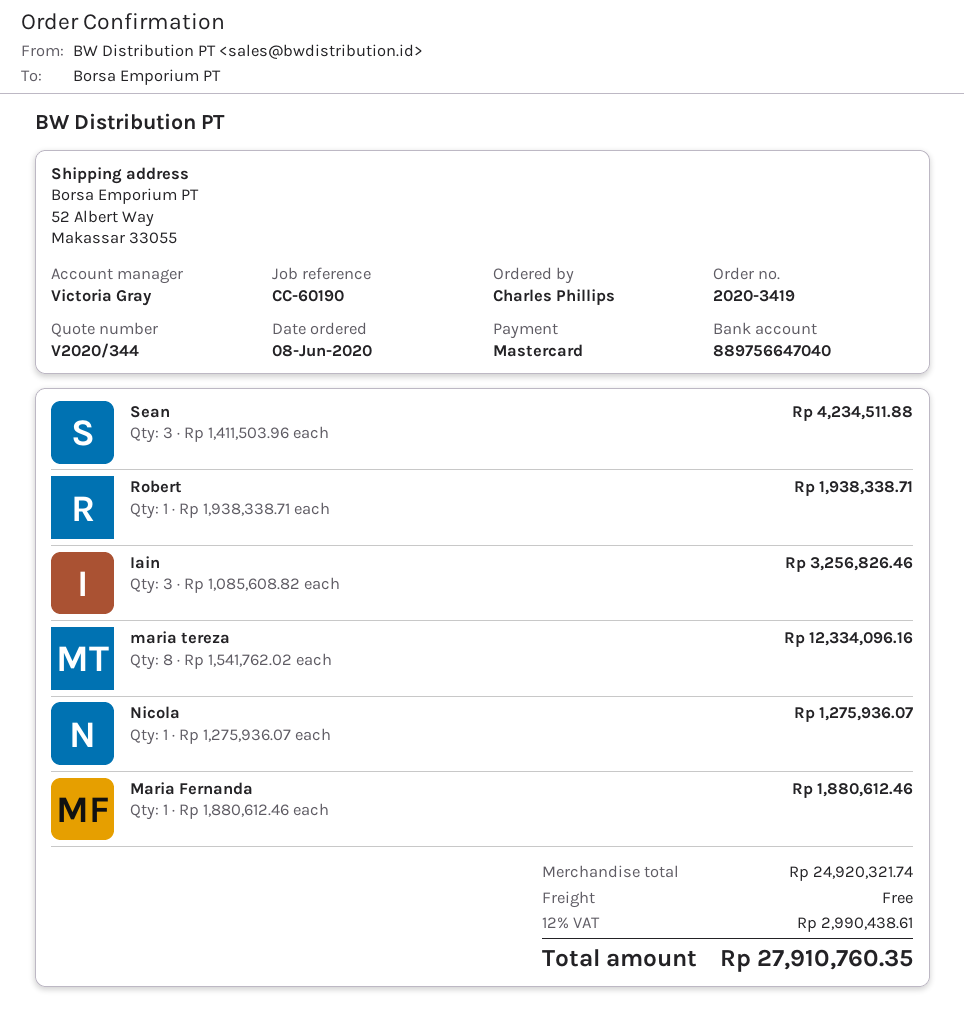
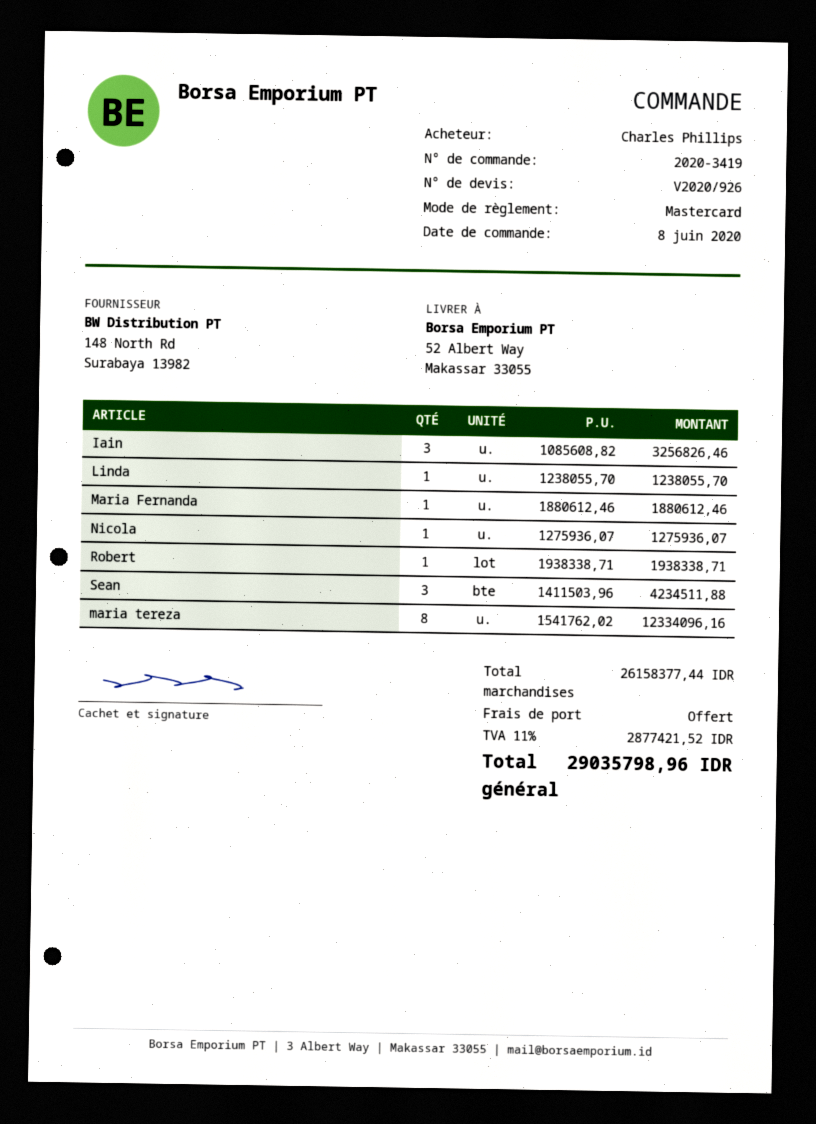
quote number: V2020/344 -> V2020/926
Linda: none -> 1 x 1238055.70 = 1238055.70
subtotal: 24920321.74 -> 26158377.44
tax: 12% = 2990438.61 -> 11% = 2877421.52
total: 27910760.35 -> 29035798.96

